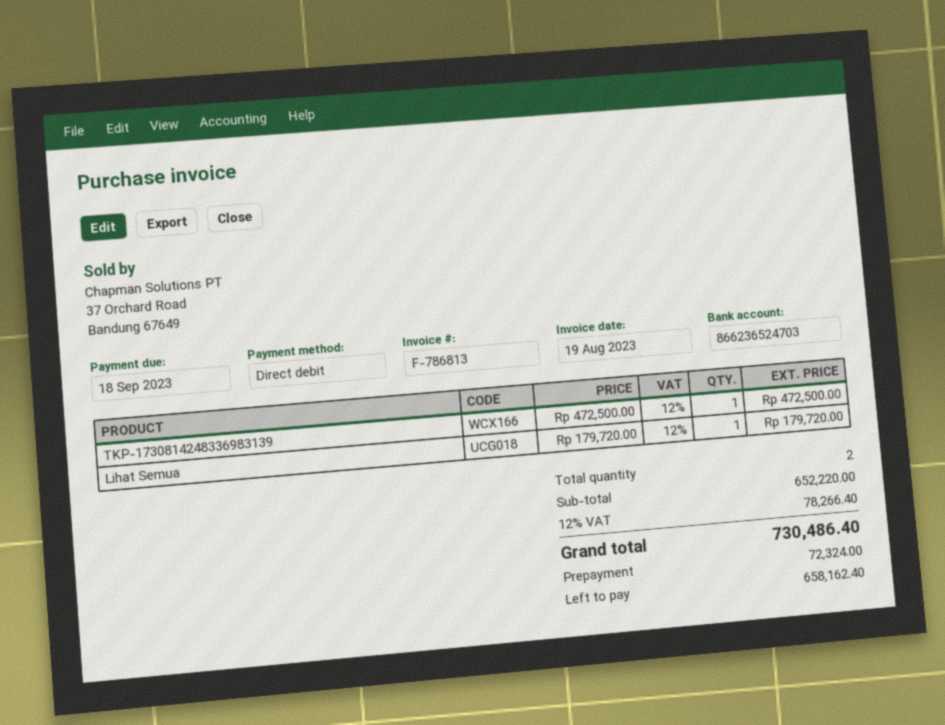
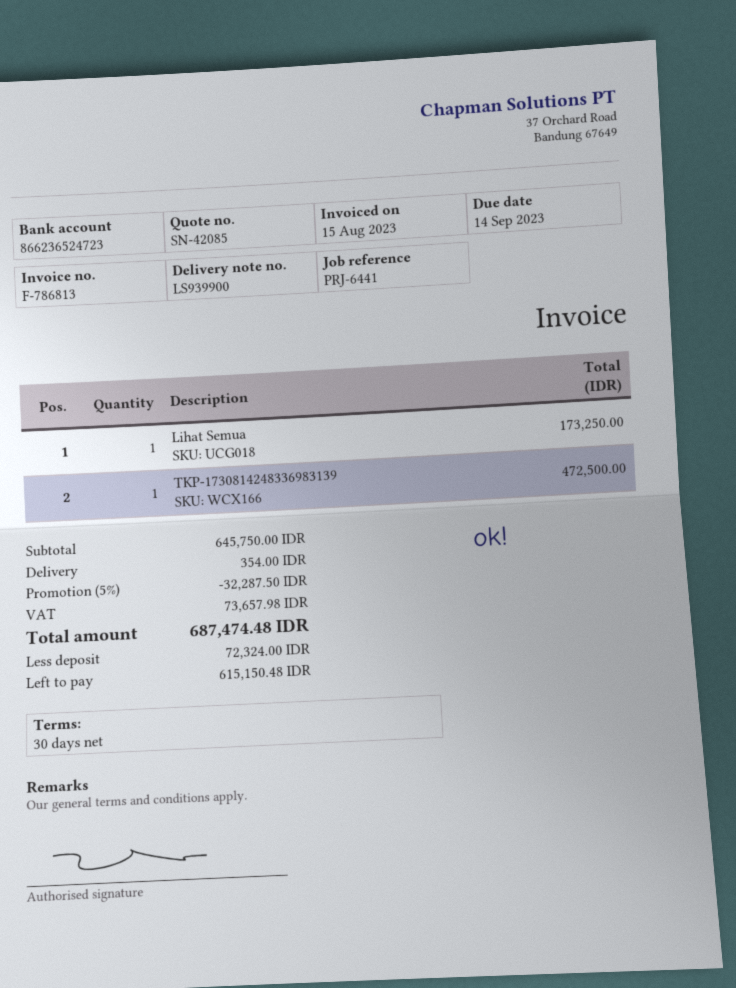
invoice date: 2023-08-19 -> 2023-08-15
due date: 2023-09-18 -> 2023-09-14
bank account: 866236524703 -> 866236524723
Lihat Semua: 1 for 179720.00 -> 1 for 173250.00
subtotal: 652220.00 -> 645750.00
discount: none -> 5% = 32287.50
shipping: none -> 354.00
tax: 78266.40 -> 73657.98
total: 730486.40 -> 687474.48
balance: 658162.40 -> 615150.48

